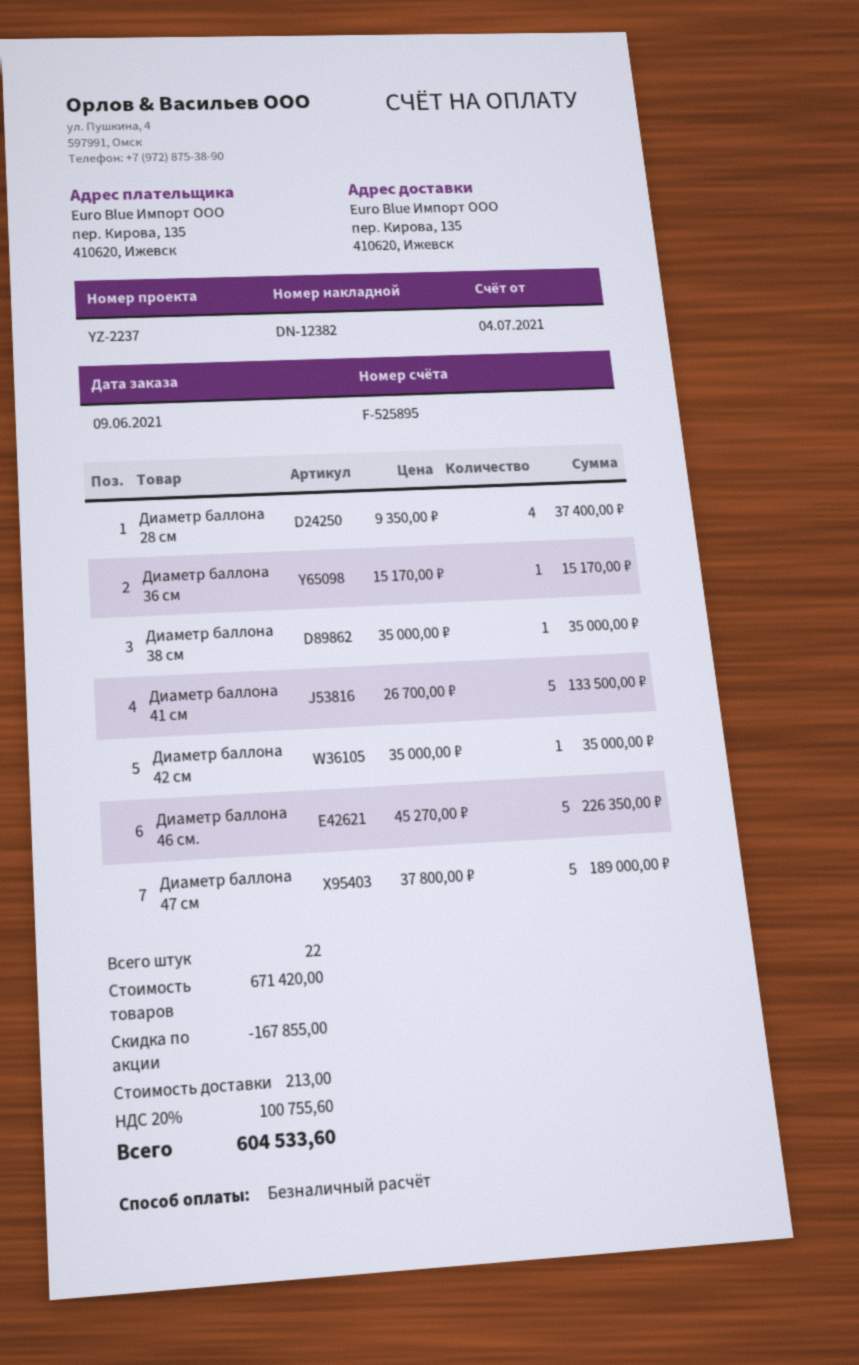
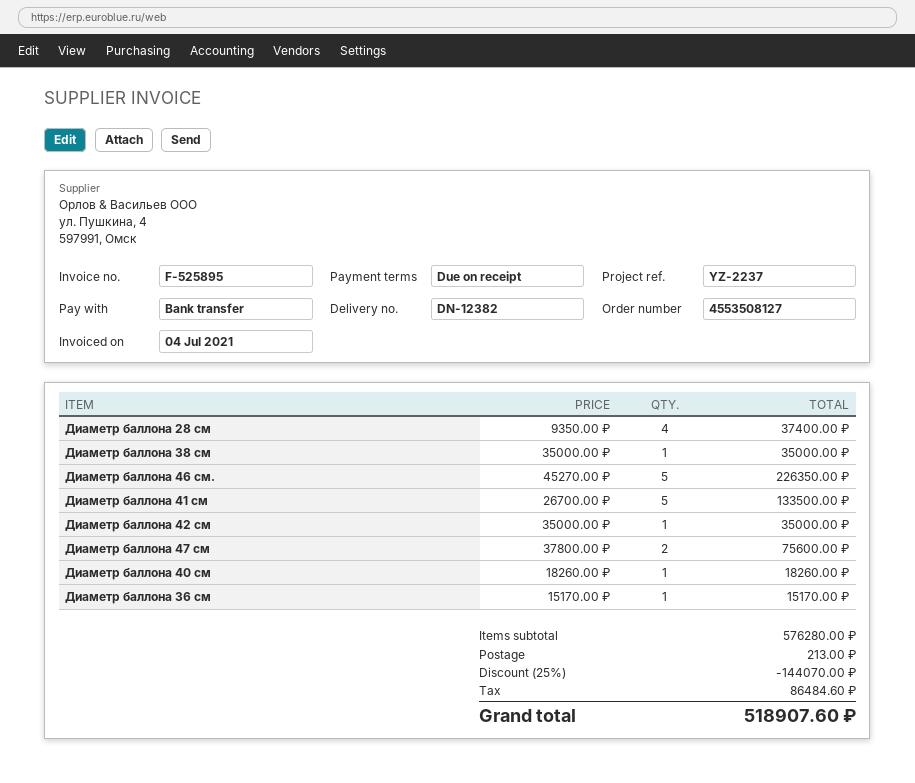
Диаметр баллона 47 см: 5 x 37800.00 = 189000.00 -> 2 x 37800.00 = 75600.00
Диаметр баллона 40 см: none -> 1 x 18260.00 = 18260.00
subtotal: 671420.00 -> 576280.00
discount: 167855.00 -> 144070.00
tax: 100755.60 -> 86484.60
total: 604533.60 -> 518907.60

